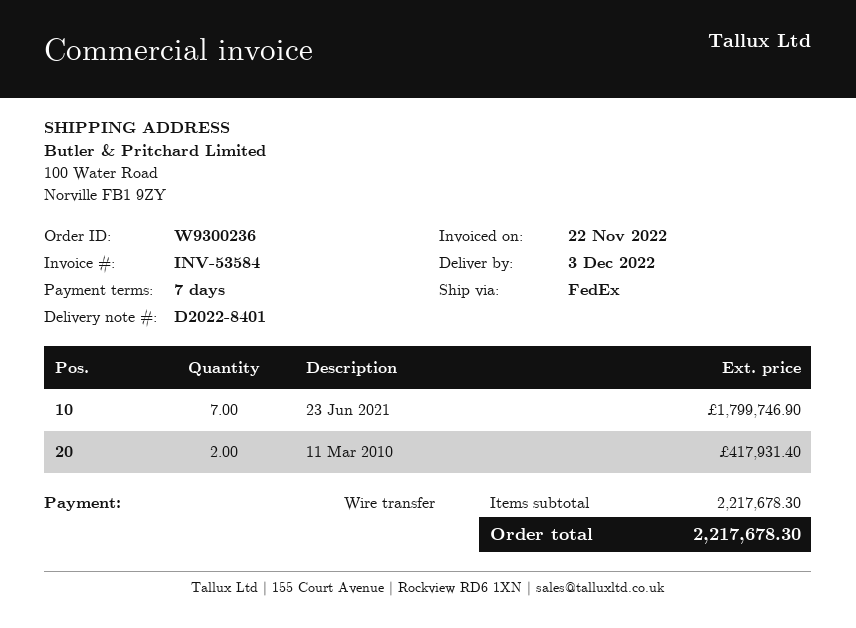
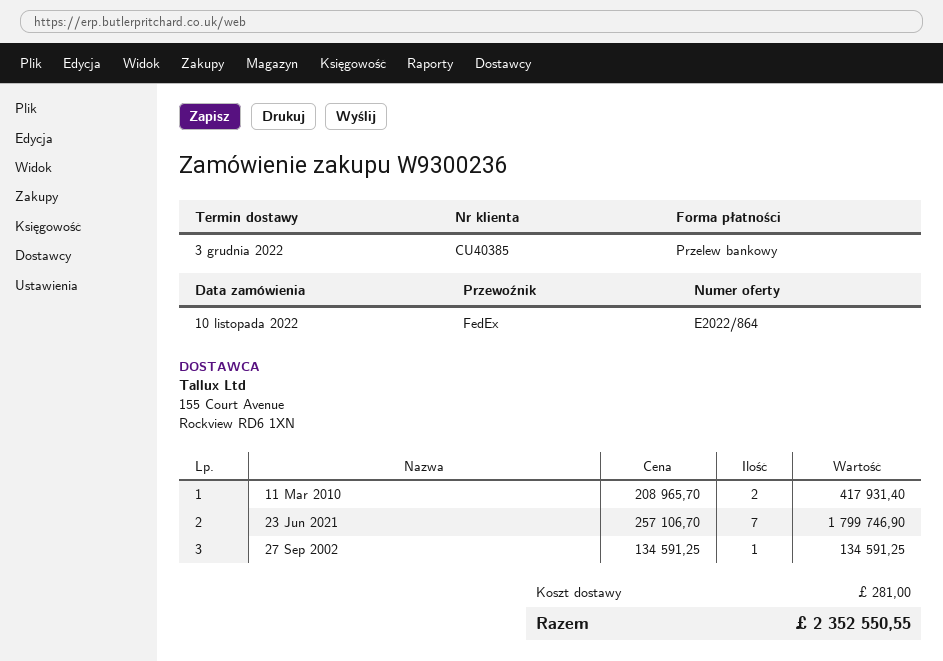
27 Sep 2002: none -> 1 for 134591.25
shipping: none -> 281.00
total: 2217678.30 -> 2352550.55

